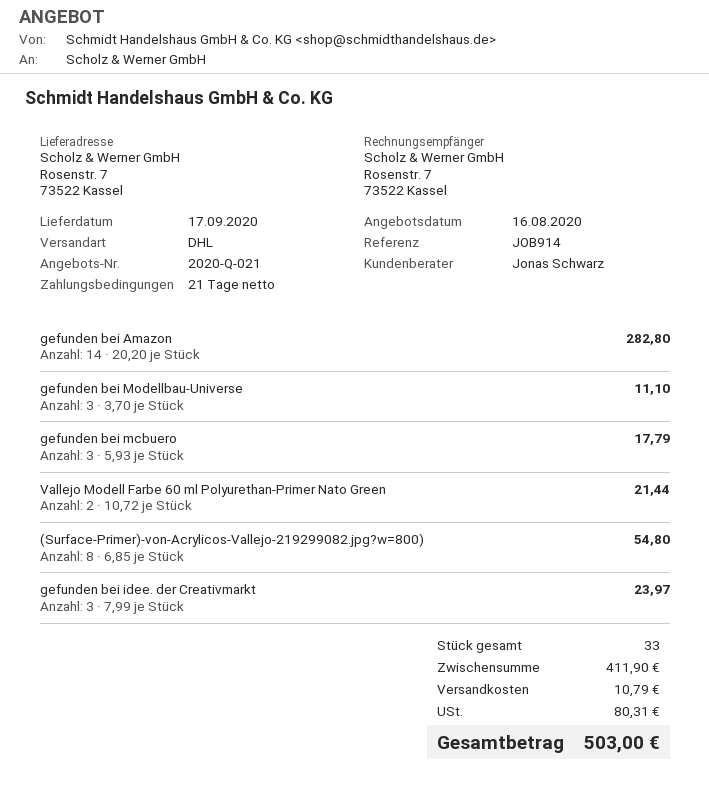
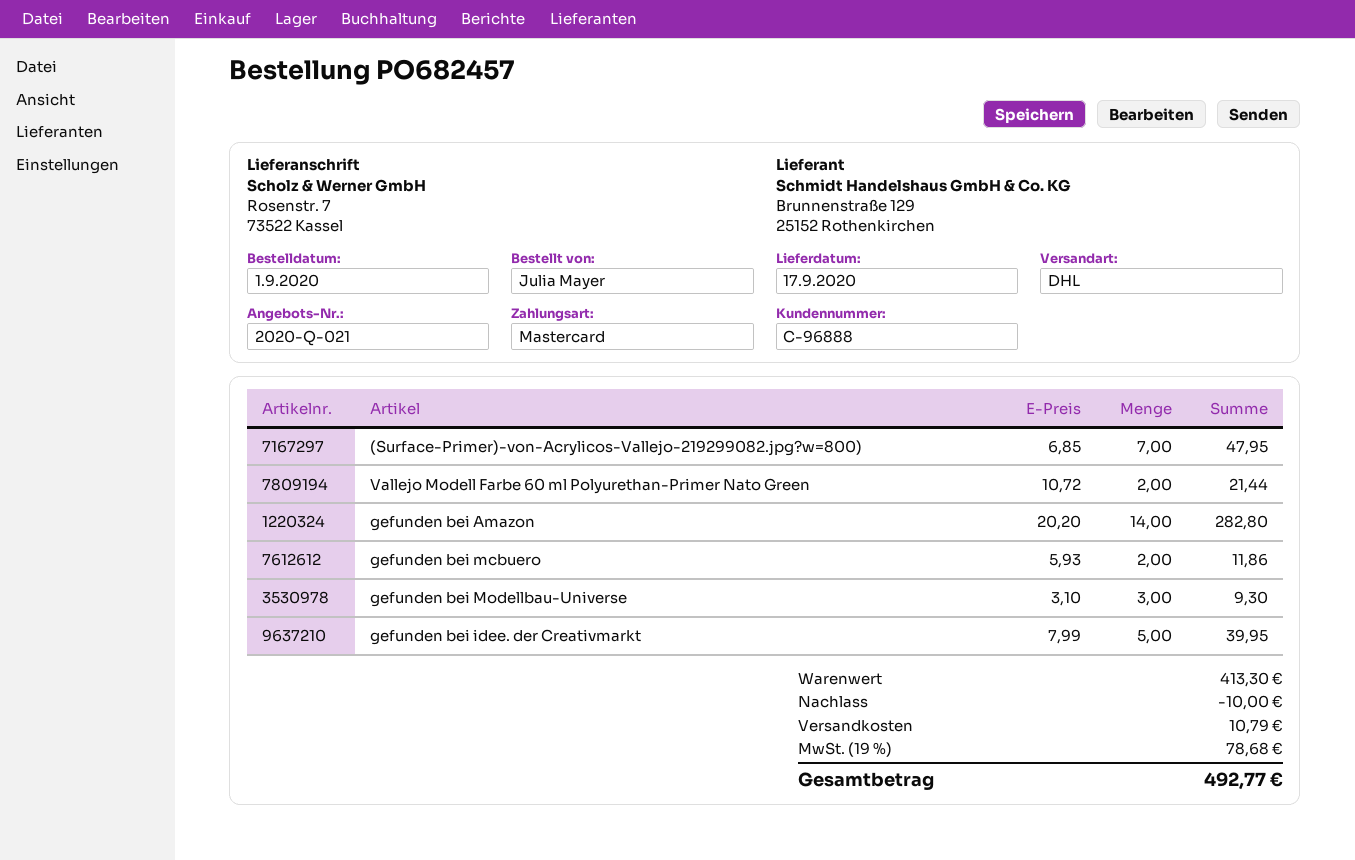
gefunden bei Modellbau-Universe: 3 x 3.70 = 11.10 -> 3 x 3.10 = 9.30
gefunden bei mcbuero: 3 x 5.93 = 17.79 -> 2 x 5.93 = 11.86
(Surface-Primer)-von-Acrylicos-Vallejo-219299082.jpg?w=800): 8 x 6.85 = 54.80 -> 7 x 6.85 = 47.95
gefunden bei idee. der Creativmarkt: 3 x 7.99 = 23.97 -> 5 x 7.99 = 39.95
subtotal: 411.90 -> 413.30
discount: none -> 10.00
tax: 80.31 -> 78.68
total: 503.00 -> 492.77

